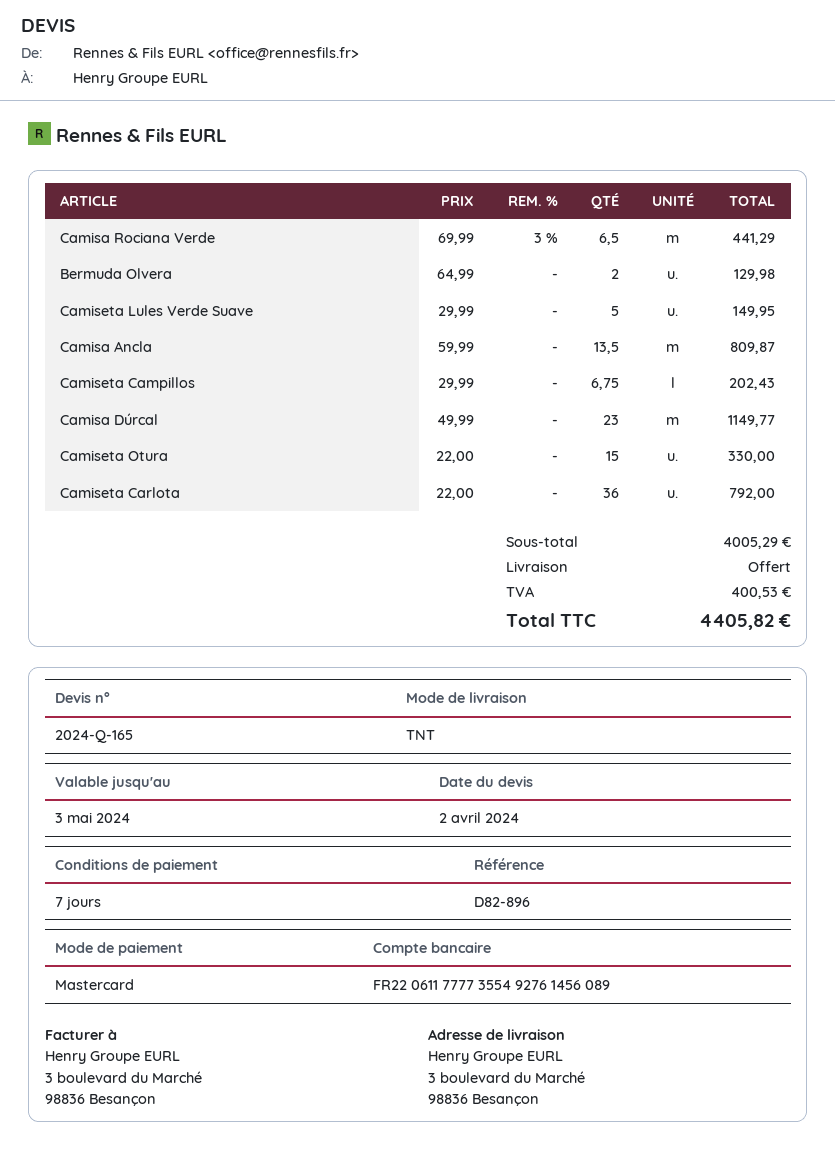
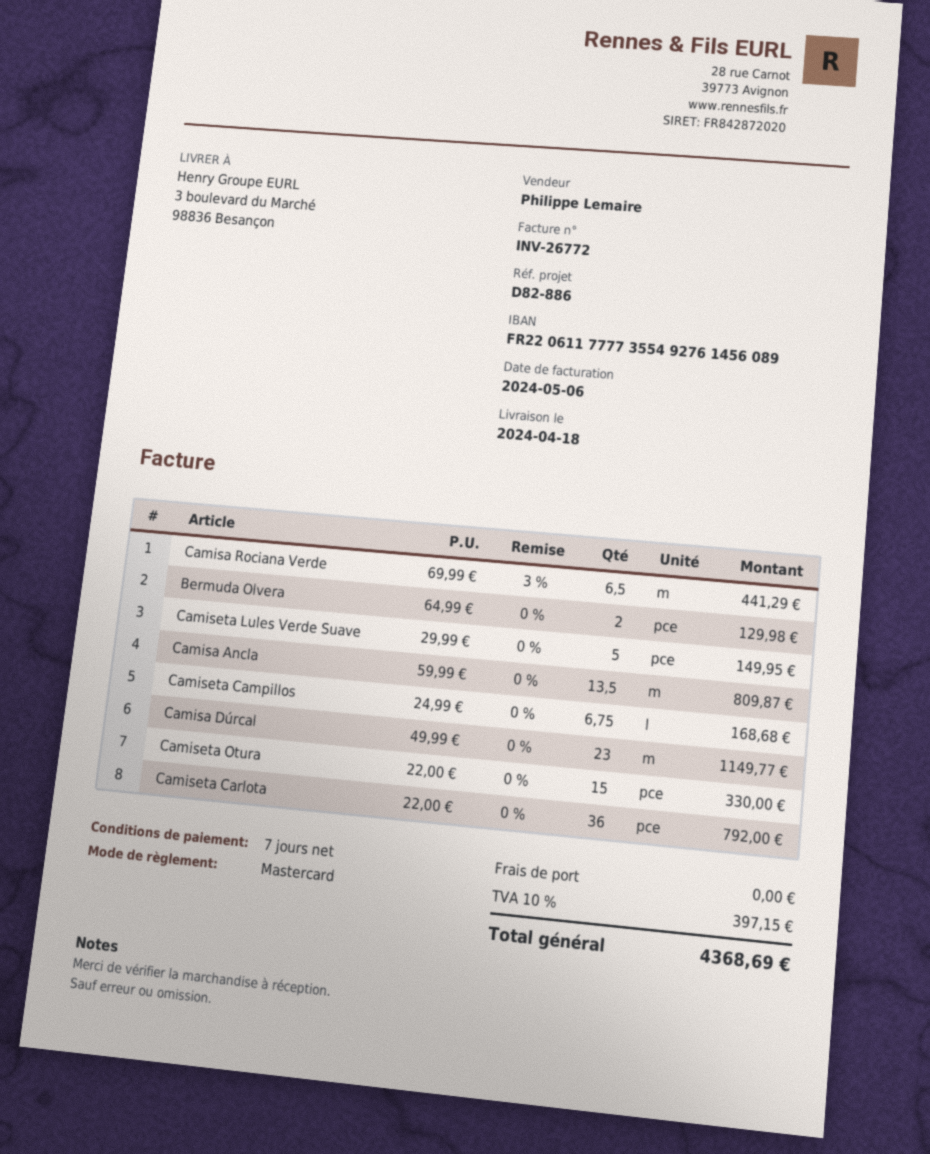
reference: D82-896 -> D82-886
Camiseta Campillos: 6.75 x 29.99 = 202.43 -> 6.75 x 24.99 = 168.68
tax: 400.53 -> 397.15
total: 4405.82 -> 4368.69

